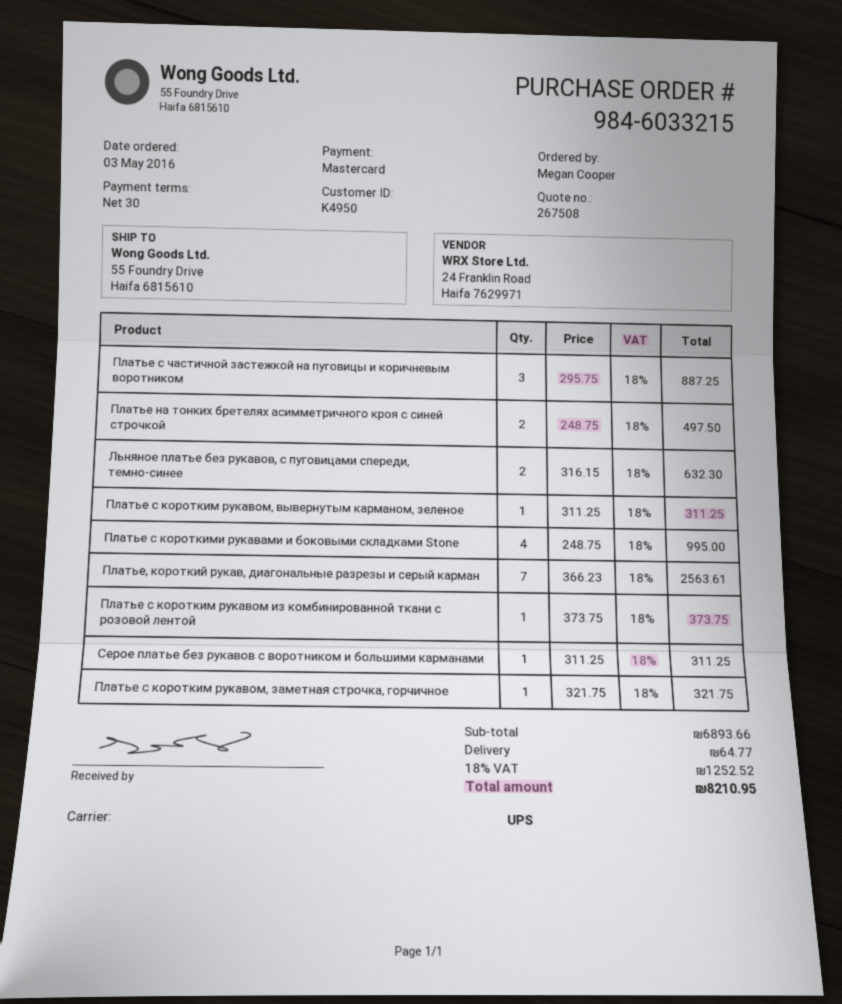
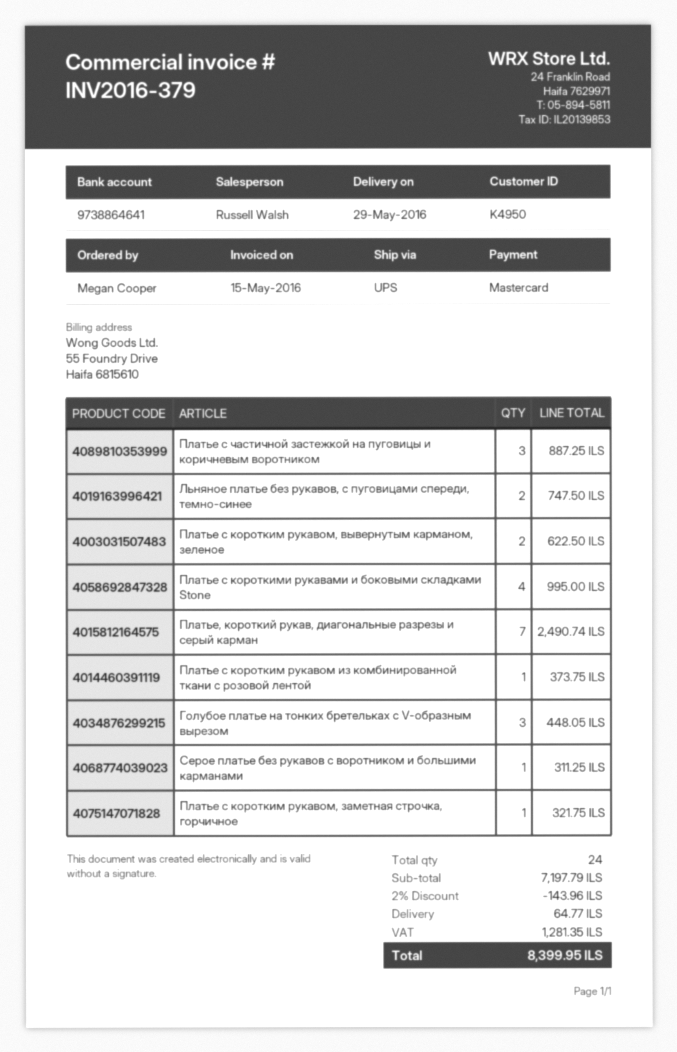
Платье на тонких бретелях асимметричного кроя с синей строчкой: 2 for 497.50 -> none
Льняное платье без рукавов, с пуговицами спереди, темно-синее: 2 for 632.30 -> 2 for 747.50
Платье с коротким рукавом, вывернутым карманом, зеленое: 1 for 311.25 -> 2 for 622.50
Платье, короткий рукав, диагональные разрезы и серый карман: 7 for 2563.61 -> 7 for 2490.74
Голубое платье на тонких бретельках с V-образным вырезом: none -> 3 for 448.05
subtotal: 6893.66 -> 7197.79
discount: none -> 2% = 143.96
tax: 1252.52 -> 1281.35
total: 8210.95 -> 8399.95

